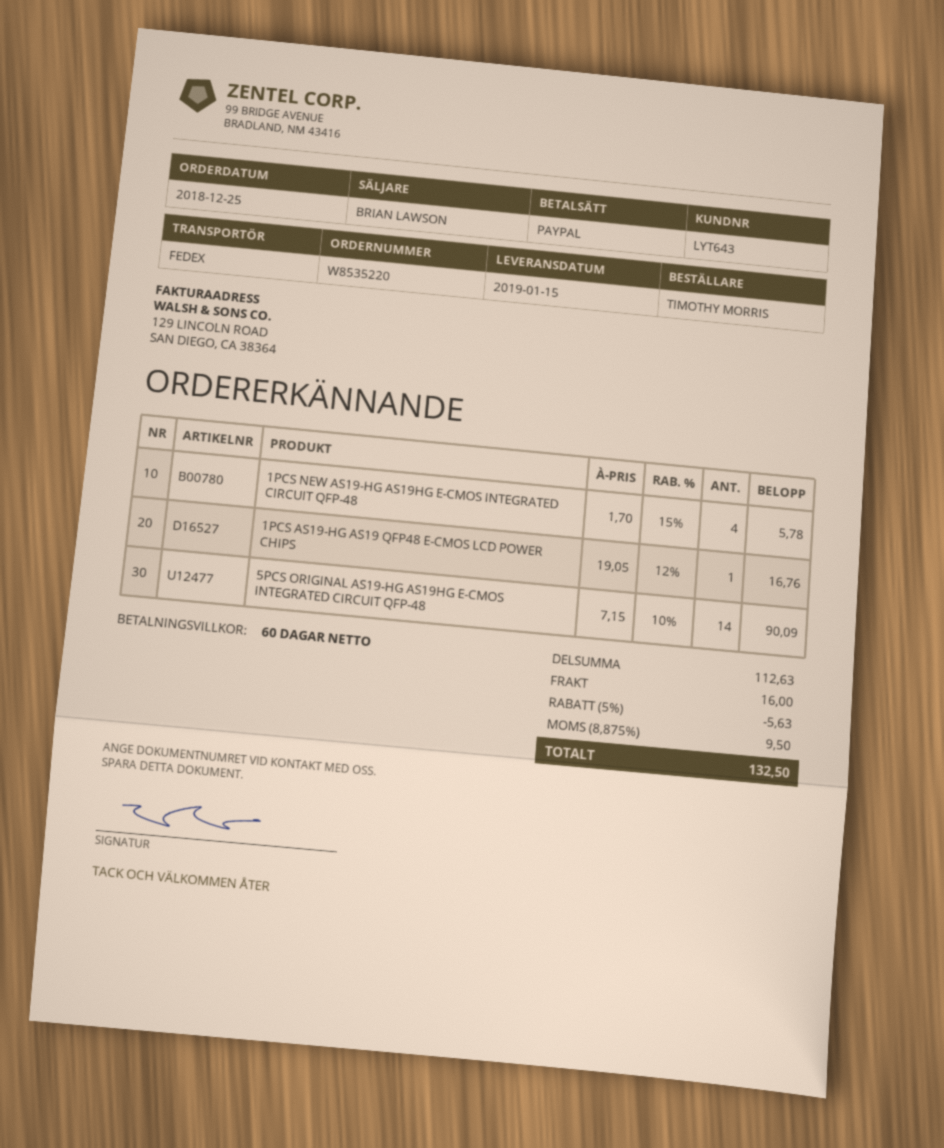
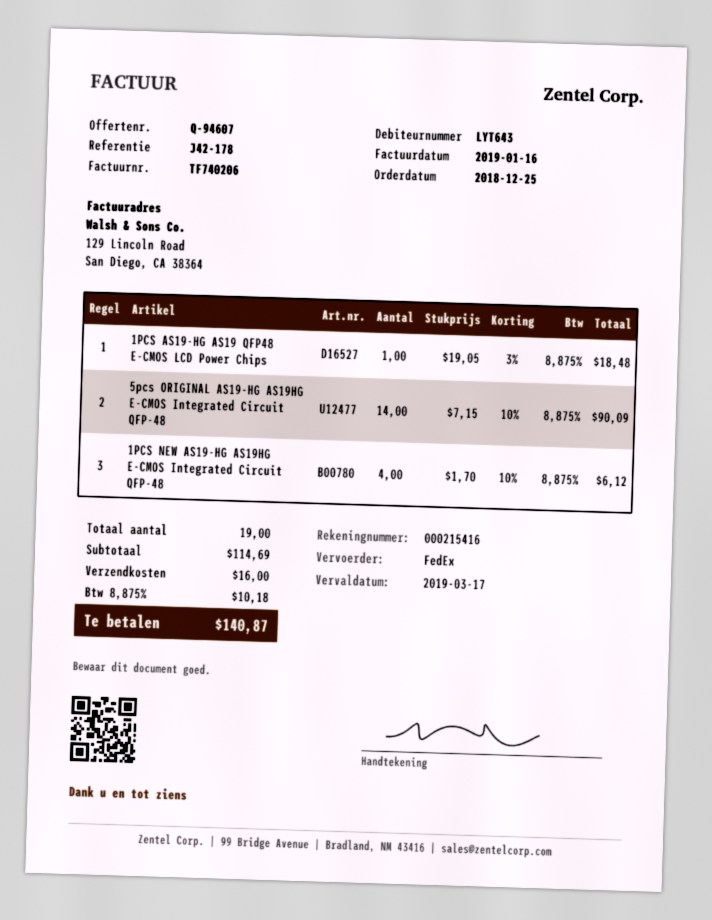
1PCS NEW AS19-HG AS19HG E-CMOS INTEGRATED CIRCUIT QFP-48: 4 x 1.70 - 15% = 5.78 -> 4 x 1.70 - 10% = 6.12
1PCS AS19-HG AS19 QFP48 E-CMOS LCD POWER CHIPS: 1 x 19.05 - 12% = 16.76 -> 1 x 19.05 - 3% = 18.48
subtotal: 112.63 -> 114.69
discount: 5% = 5.63 -> none
tax: 8.875% = 9.50 -> 8.875% = 10.18
total: 132.50 -> 140.87

